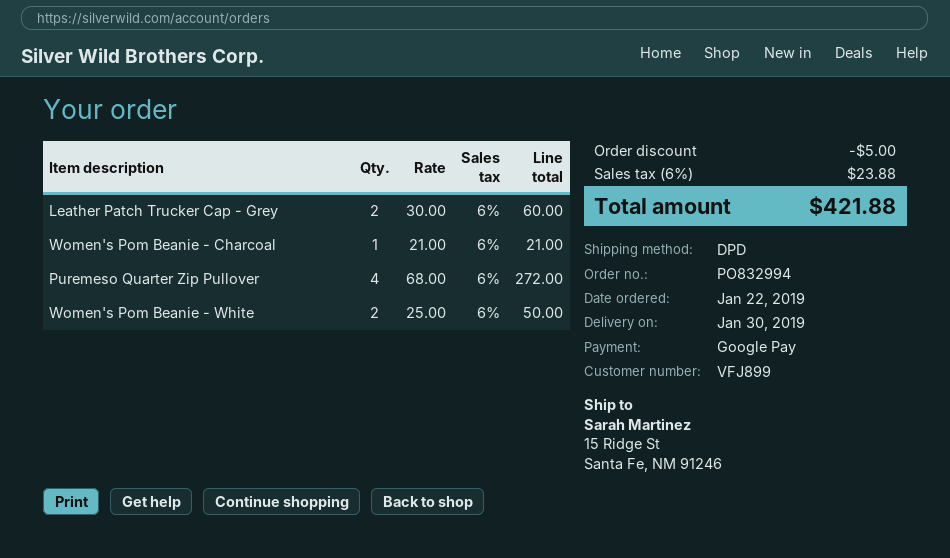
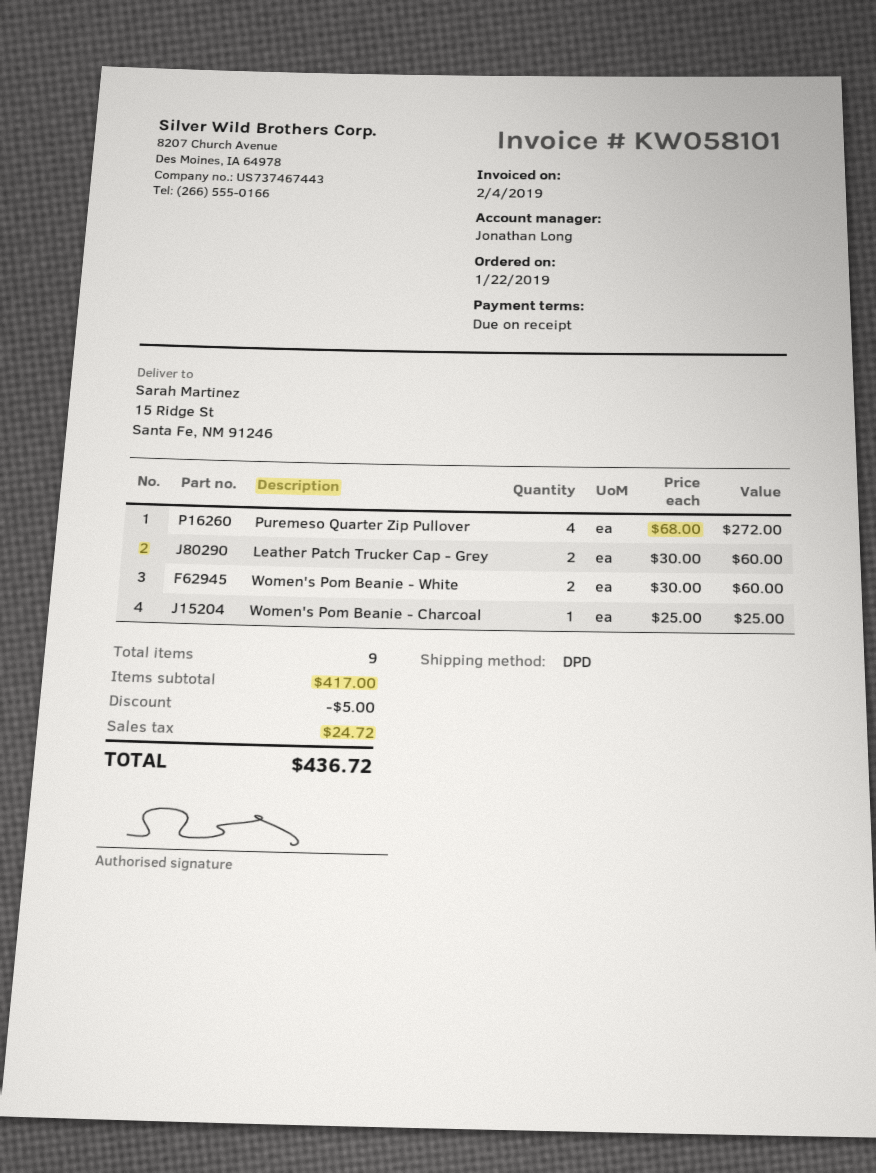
Women's Pom Beanie - Charcoal: 1 x 21.00 = 21.00 -> 1 x 25.00 = 25.00
Women's Pom Beanie - White: 2 x 25.00 = 50.00 -> 2 x 30.00 = 60.00
tax: 23.88 -> 24.72
total: 421.88 -> 436.72

